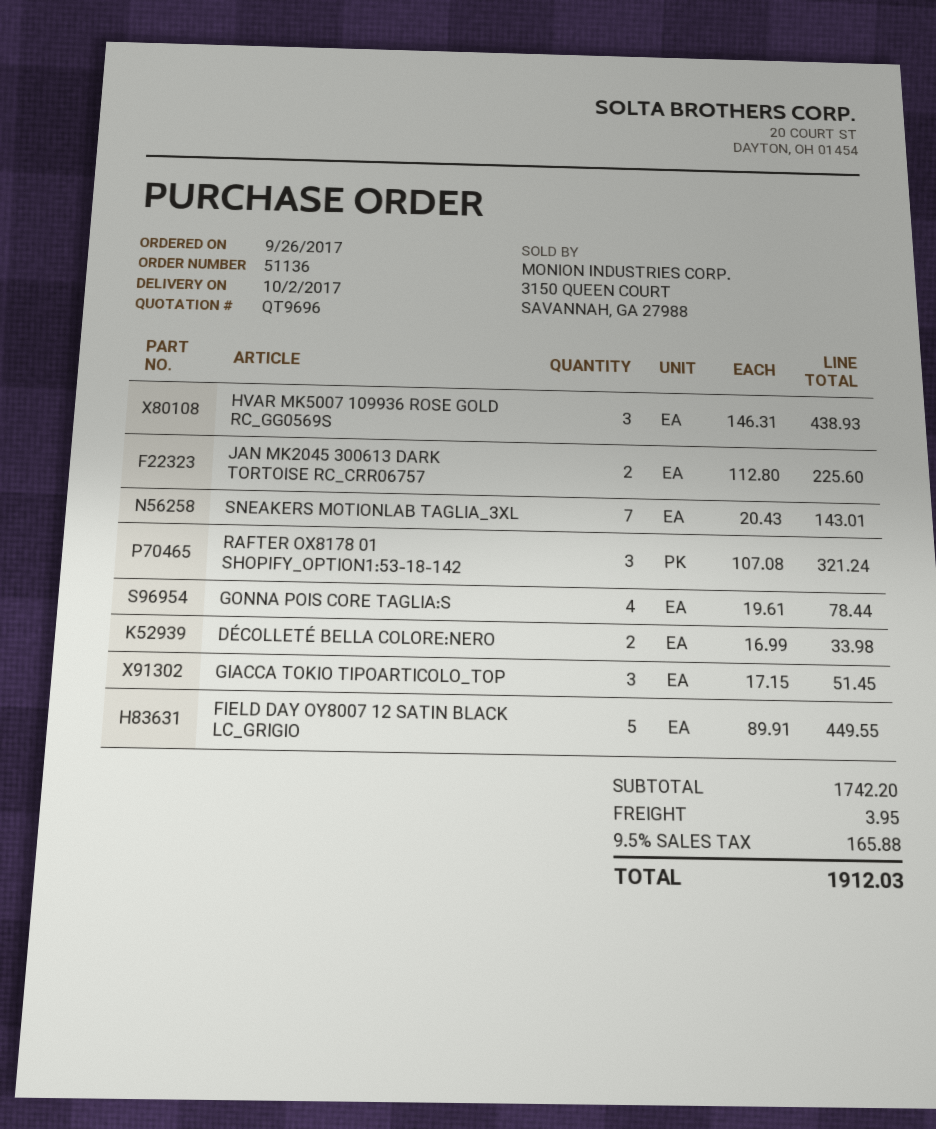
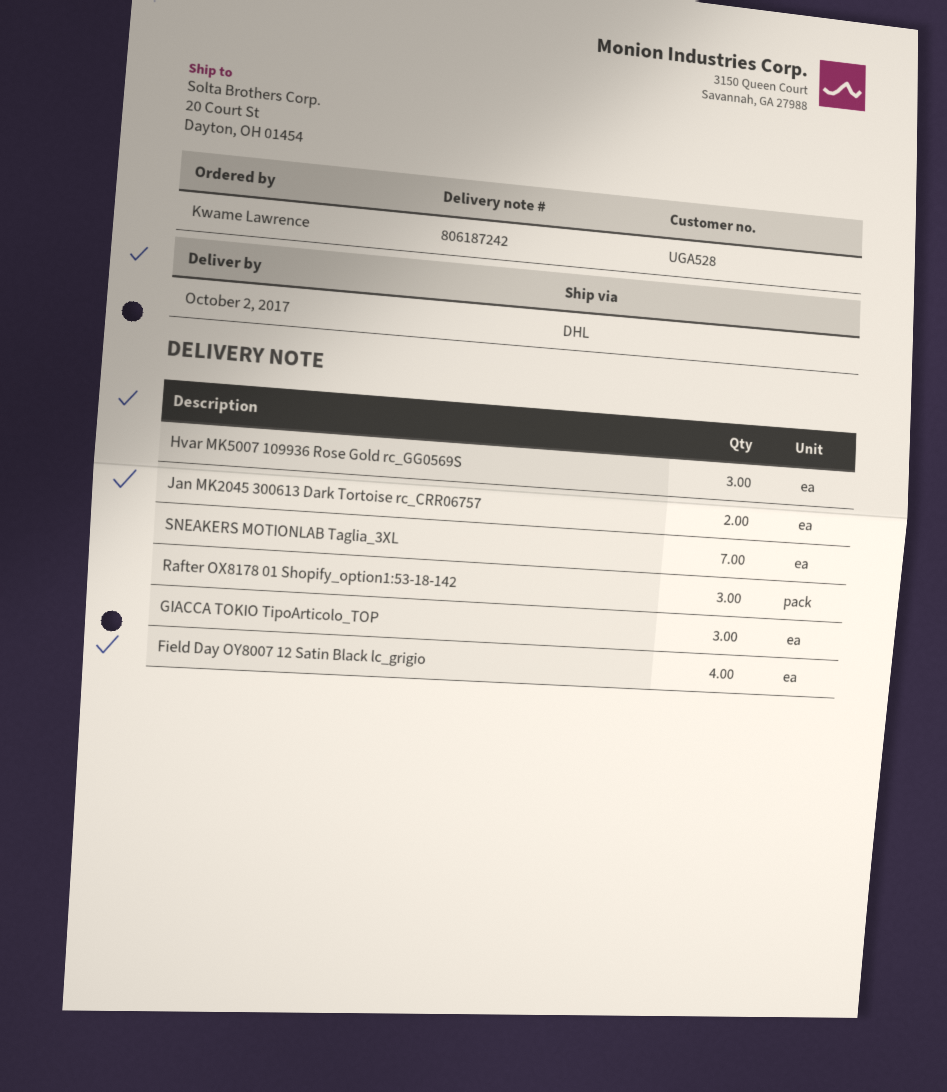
GONNA POIS CORE TAGLIA:S: 4 -> none
DÉCOLLETÉ BELLA COLORE:NERO: 2 -> none
FIELD DAY OY8007 12 SATIN BLACK LC_GRIGIO: 5 -> 4

